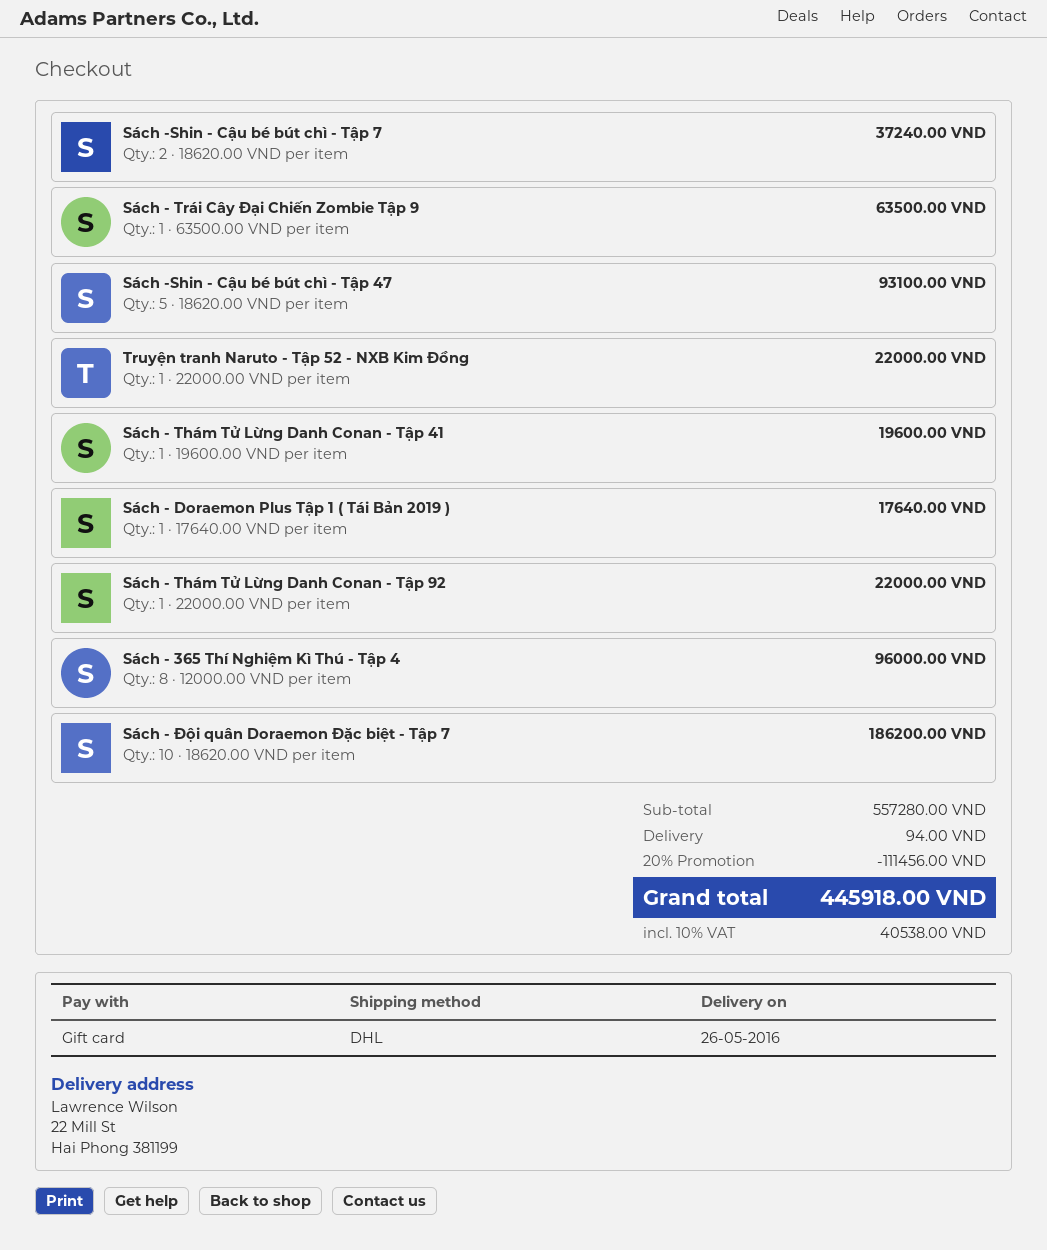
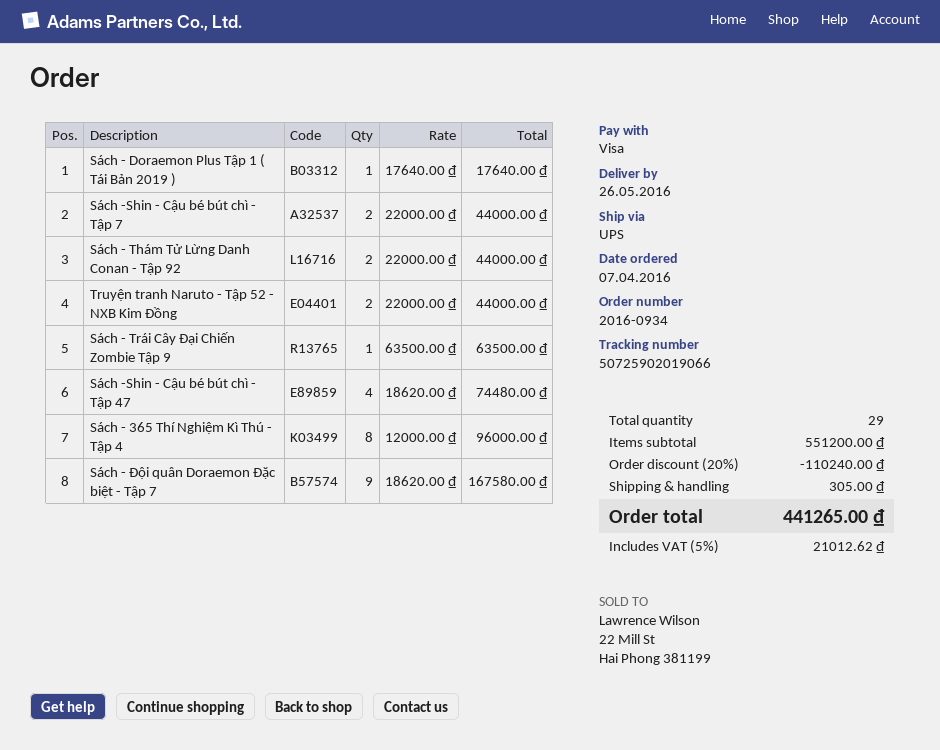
payment method: gift card -> Visa
shipping method: DHL -> UPS
Sách -Shin - Cậu bé bút chì - Tập 7: 2 x 18620.00 = 37240.00 -> 2 x 22000.00 = 44000.00
Sách -Shin - Cậu bé bút chì - Tập 47: 5 x 18620.00 = 93100.00 -> 4 x 18620.00 = 74480.00
Truyện tranh Naruto - Tập 52 - NXB Kim Đồng: 1 x 22000.00 = 22000.00 -> 2 x 22000.00 = 44000.00
Sách - Thám Tử Lừng Danh Conan - Tập 41: 1 x 19600.00 = 19600.00 -> none
Sách - Thám Tử Lừng Danh Conan - Tập 92: 1 x 22000.00 = 22000.00 -> 2 x 22000.00 = 44000.00
Sách - Đội quân Doraemon Đặc biệt - Tập 7: 10 x 18620.00 = 186200.00 -> 9 x 18620.00 = 167580.00
subtotal: 557280.00 -> 551200.00
discount: 20% = 111456.00 -> 20% = 110240.00
shipping: 94.00 -> 305.00
tax: 10% = 40538.00 -> 5% = 21012.62
total: 445918.00 -> 441265.00

